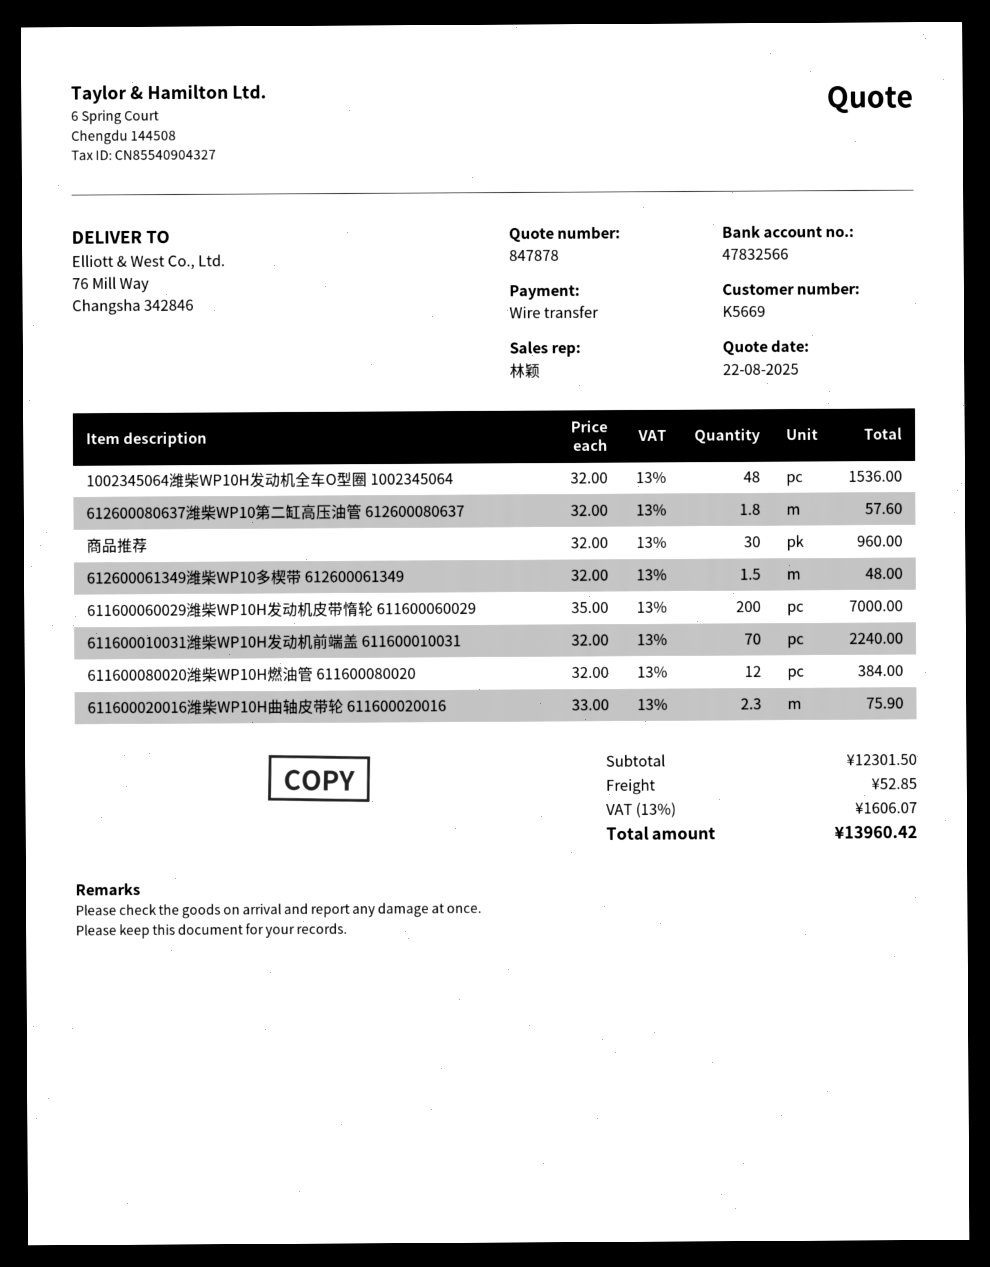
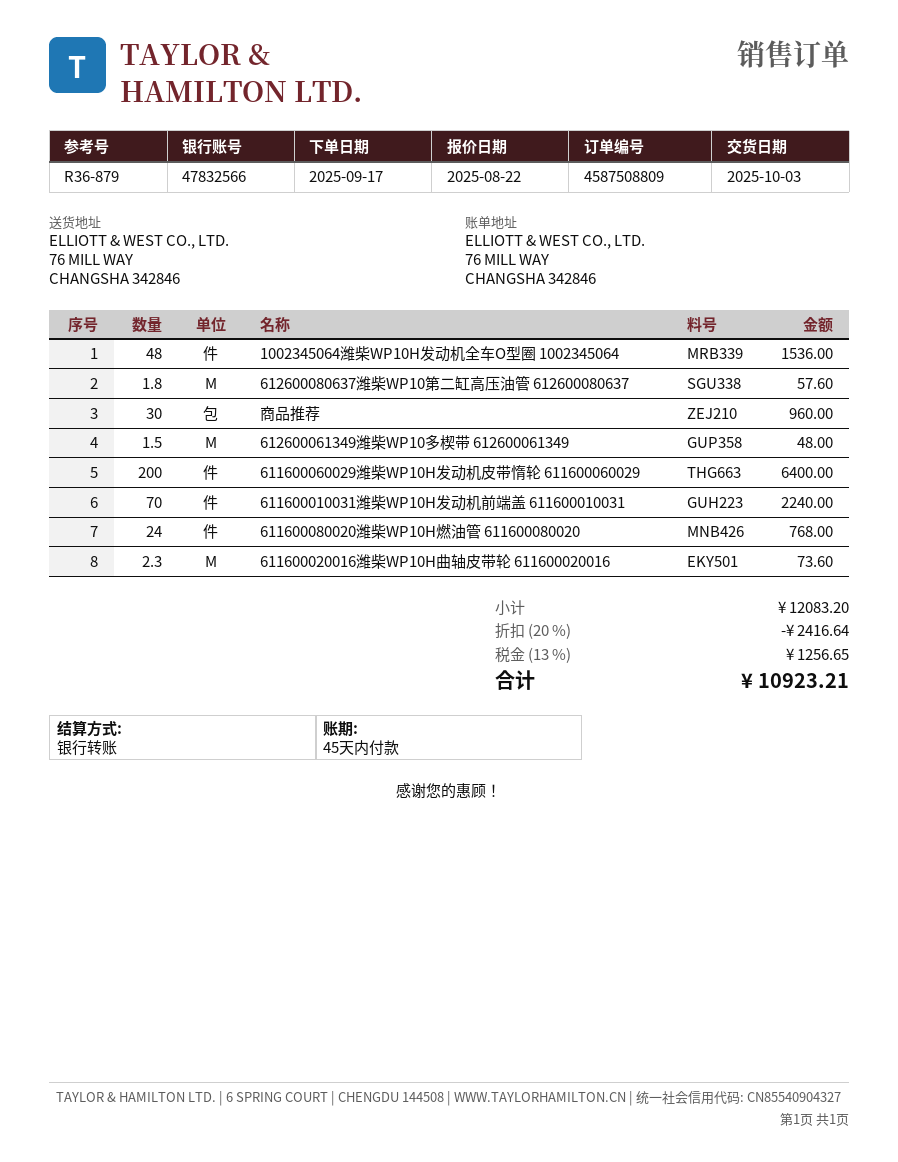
611600060029潍柴WP10H发动机皮带惰轮 611600060029: 200 for 7000.00 -> 200 for 6400.00
611600080020潍柴WP10H燃油管 611600080020: 12 for 384.00 -> 24 for 768.00
611600020016潍柴WP10H曲轴皮带轮 611600020016: 2.3 for 75.90 -> 2.3 for 73.60
subtotal: 12301.50 -> 12083.20
discount: none -> 20% = 2416.64
shipping: 52.85 -> none
tax: 13% = 1606.07 -> 13% = 1256.65
total: 13960.42 -> 10923.21

